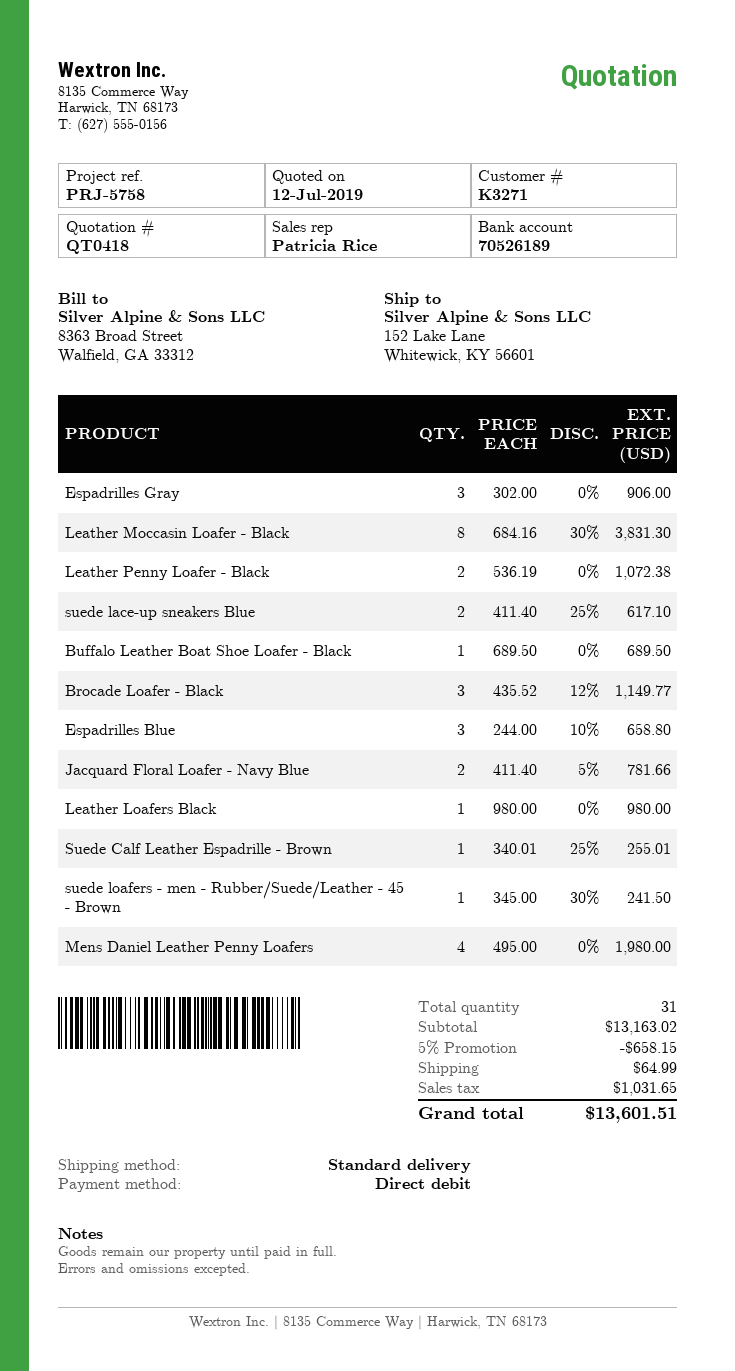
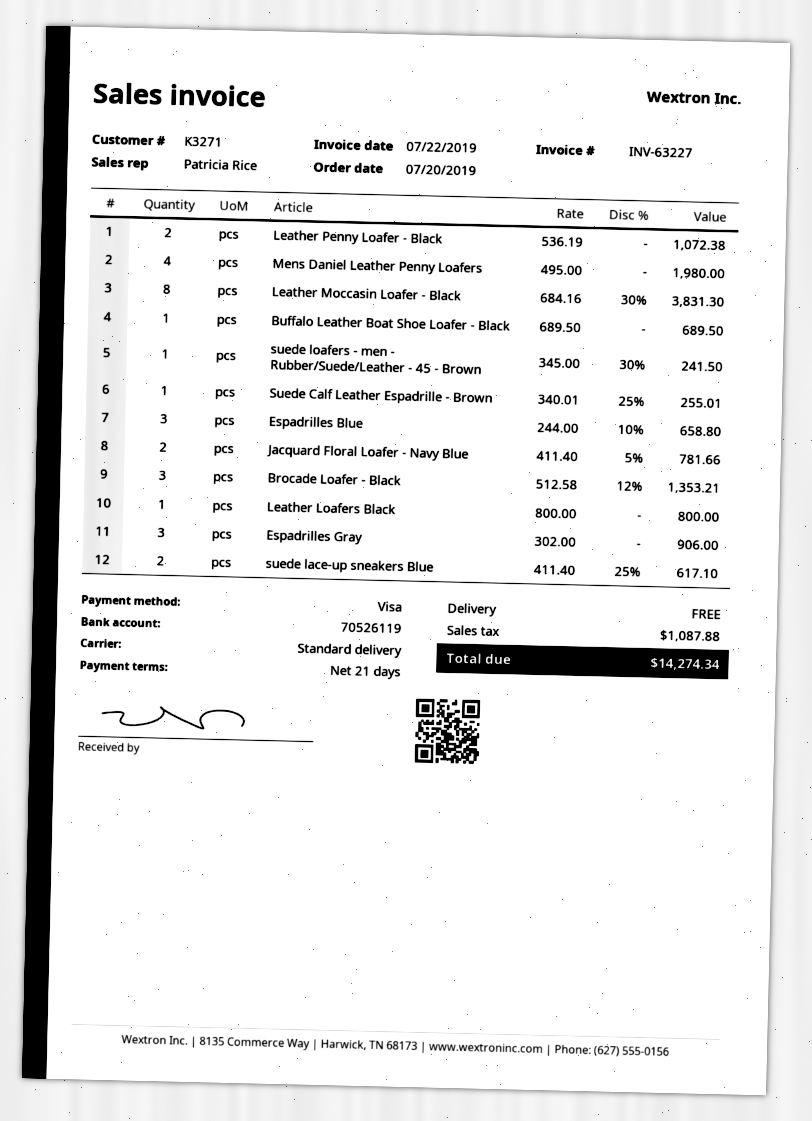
payment method: direct debit -> Visa
bank account: 70526189 -> 70526119
Brocade Loafer - Black: 3 x 435.52 - 12% = 1149.77 -> 3 x 512.58 - 12% = 1353.21
Leather Loafers Black: 1 x 980.00 = 980.00 -> 1 x 800.00 = 800.00
discount: 5% = 658.15 -> none
shipping: 64.99 -> 0.00
tax: 1031.65 -> 1087.88
total: 13601.51 -> 14274.34

